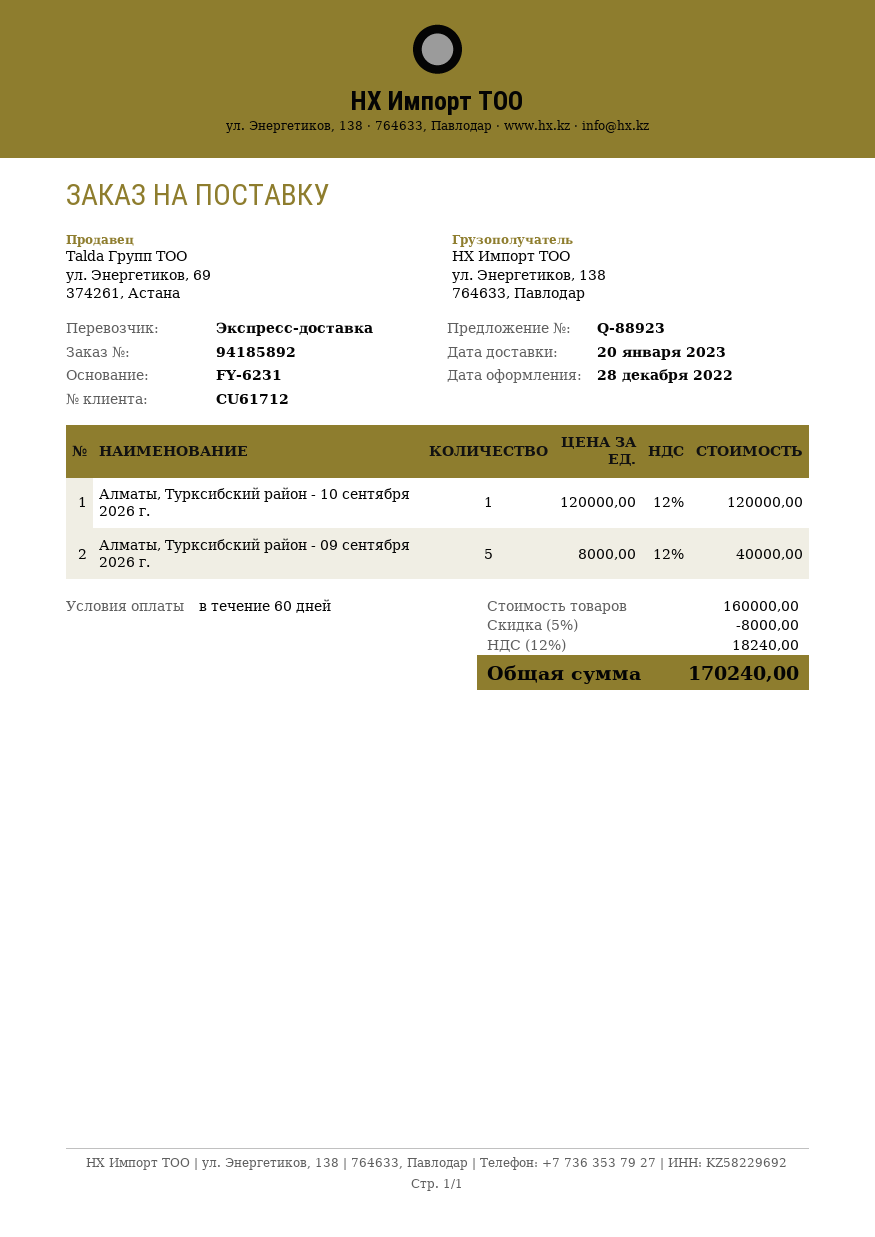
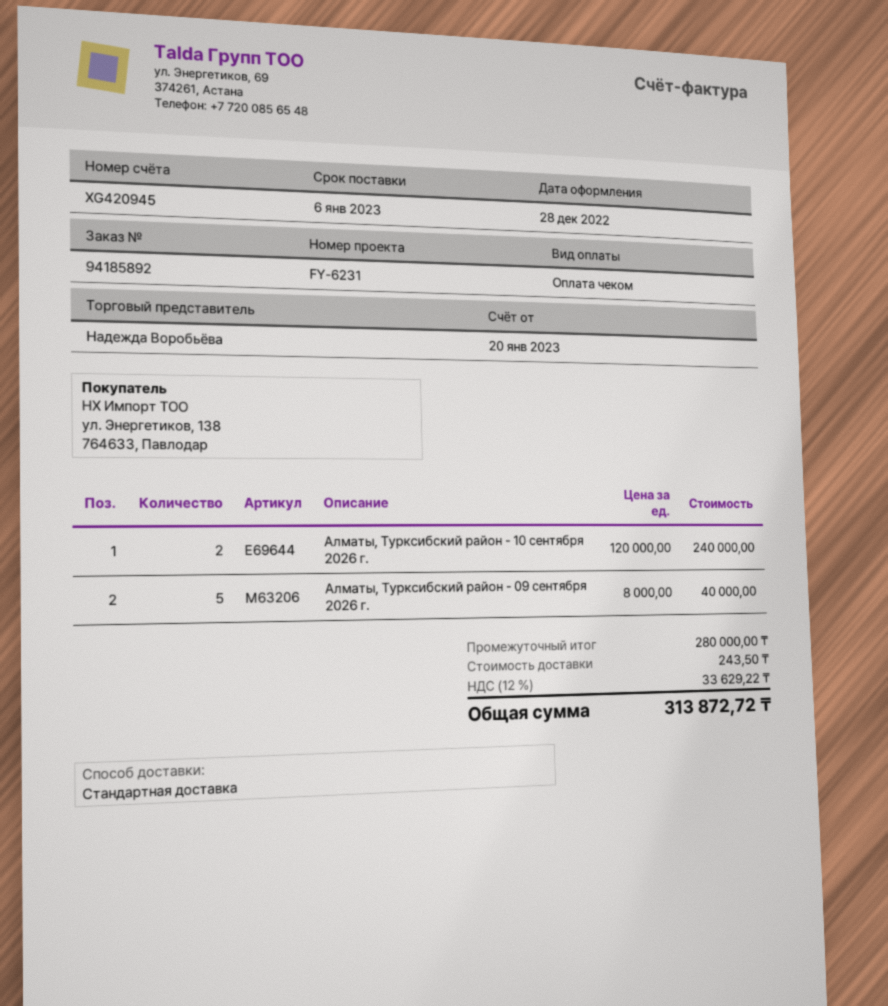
delivery date: 2023-01-20 -> 2023-01-06
shipping method: express -> standard
Алматы, Турксибский район - 10 сентября 2026 г.: 1 x 120000.00 = 120000.00 -> 2 x 120000.00 = 240000.00
subtotal: 160000.00 -> 280000.00
discount: 5% = 8000.00 -> none
shipping: none -> 243.50
tax: 12% = 18240.00 -> 12% = 33629.22
total: 170240.00 -> 313872.72

